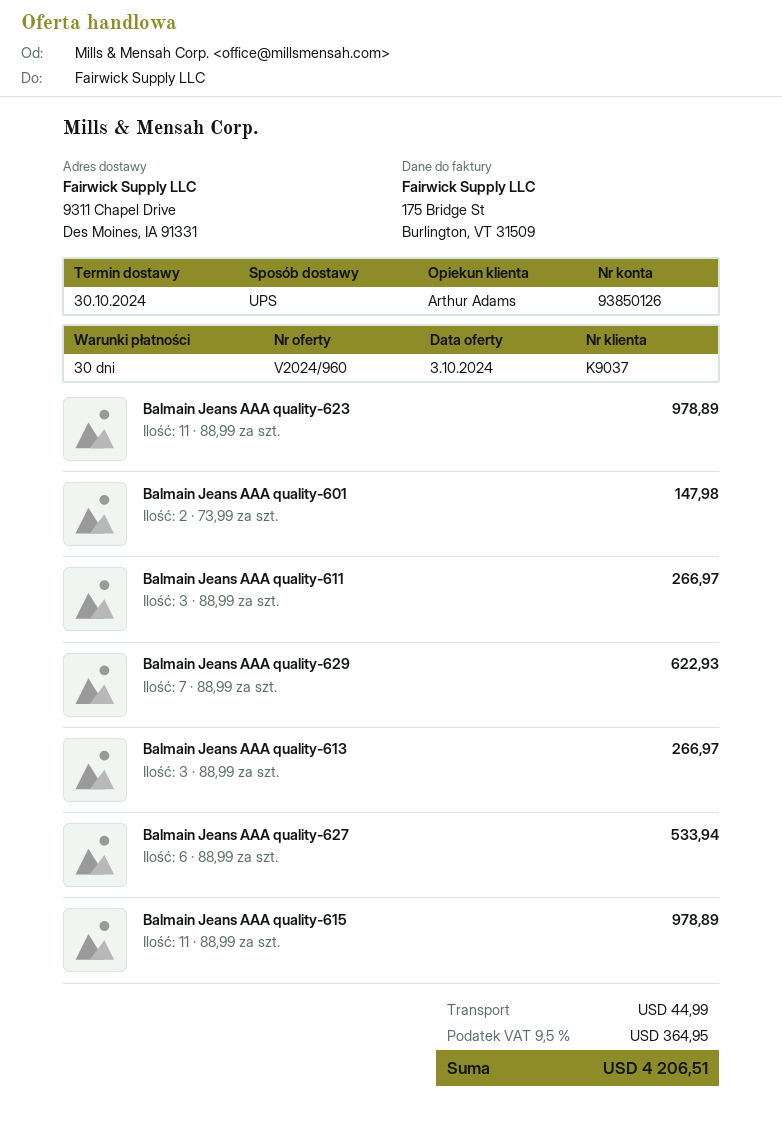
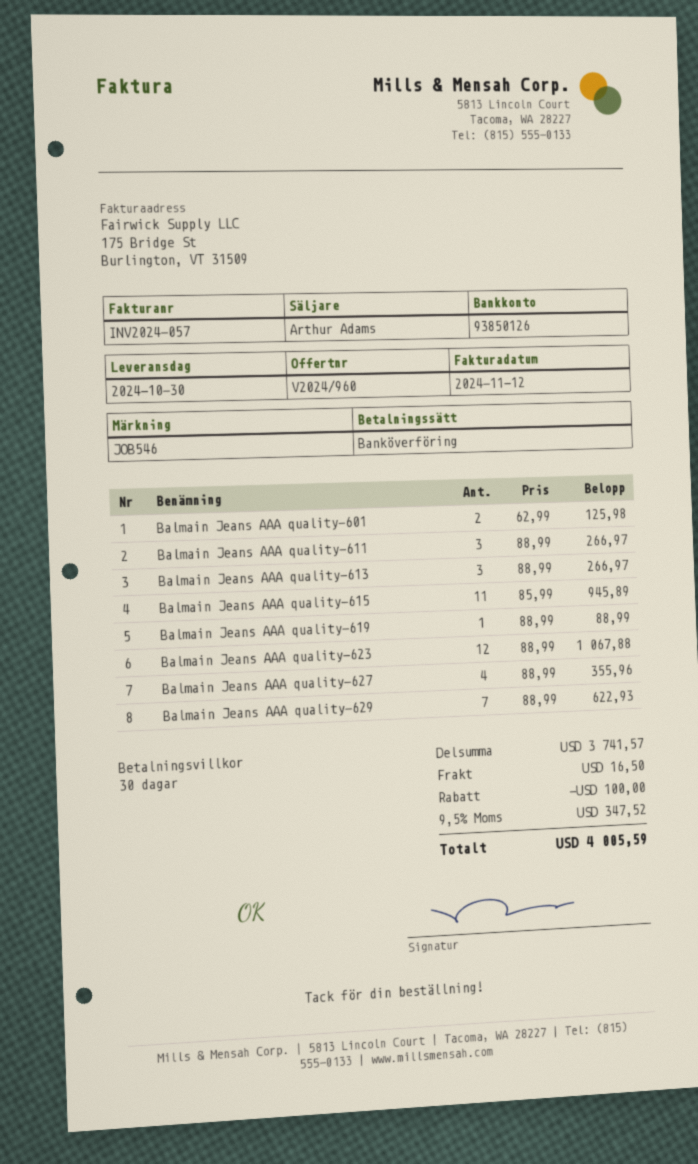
Balmain Jeans AAA quality-623: 11 x 88.99 = 978.89 -> 12 x 88.99 = 1067.88
Balmain Jeans AAA quality-601: 2 x 73.99 = 147.98 -> 2 x 62.99 = 125.98
Balmain Jeans AAA quality-627: 6 x 88.99 = 533.94 -> 4 x 88.99 = 355.96
Balmain Jeans AAA quality-615: 11 x 88.99 = 978.89 -> 11 x 85.99 = 945.89
Balmain Jeans AAA quality-619: none -> 1 x 88.99 = 88.99
discount: none -> 100.00
shipping: 44.99 -> 16.50
tax: 9.5% = 364.95 -> 9.5% = 347.52
total: 4206.51 -> 4005.59

